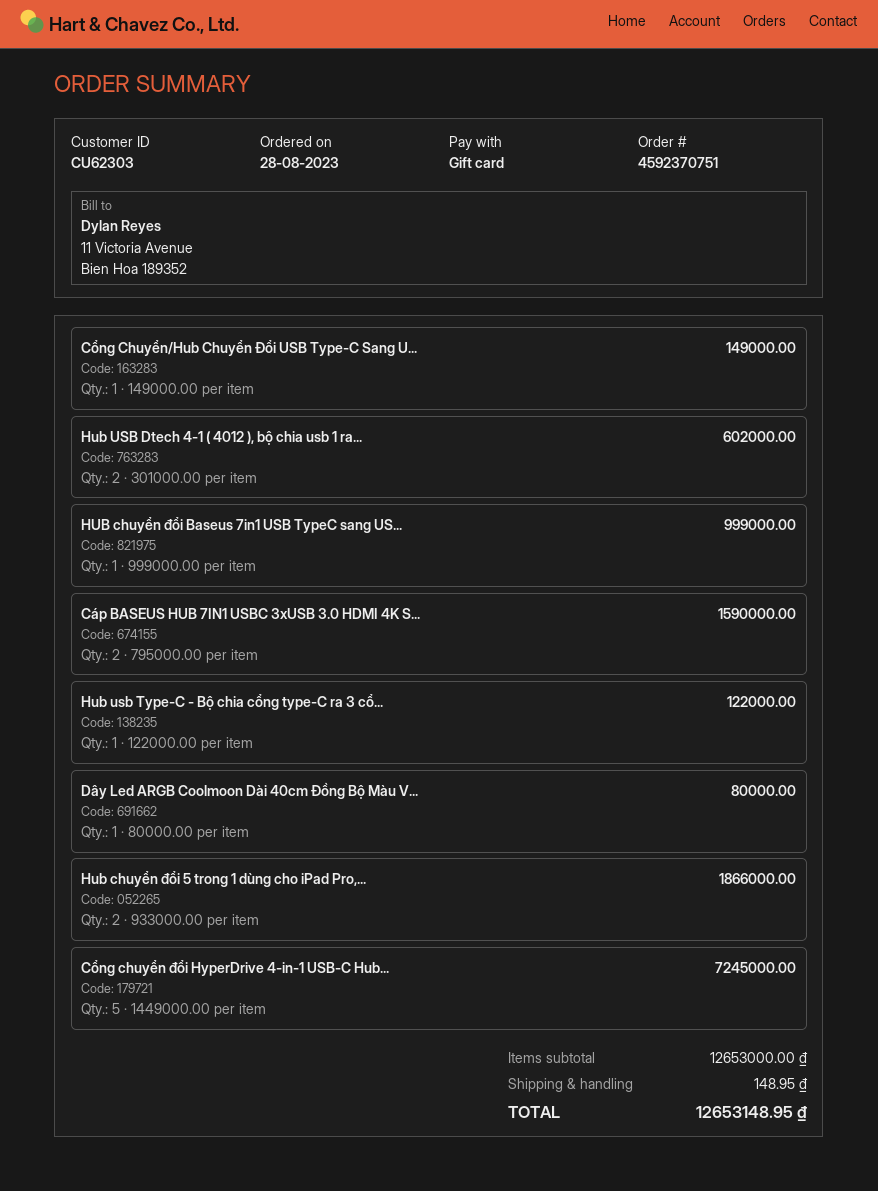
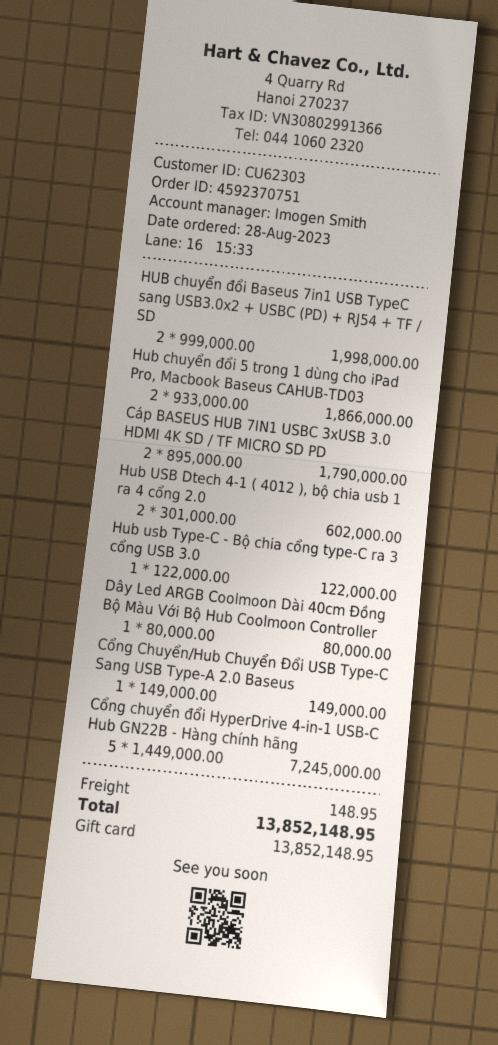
HUB chuyển đổi Baseus 7in1 USB TypeC sang US...: 1 x 999000.00 = 999000.00 -> 2 x 999000.00 = 1998000.00
Cáp BASEUS HUB 7IN1 USBC 3xUSB 3.0 HDMI 4K S...: 2 x 795000.00 = 1590000.00 -> 2 x 895000.00 = 1790000.00
total: 12653148.95 -> 13852148.95

